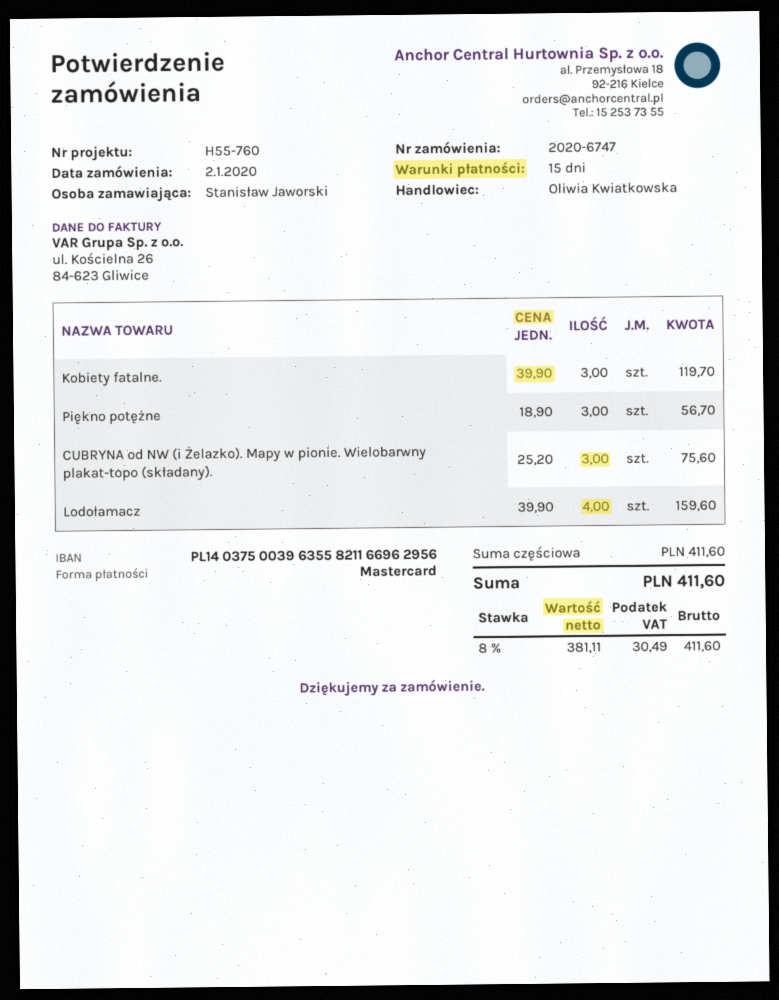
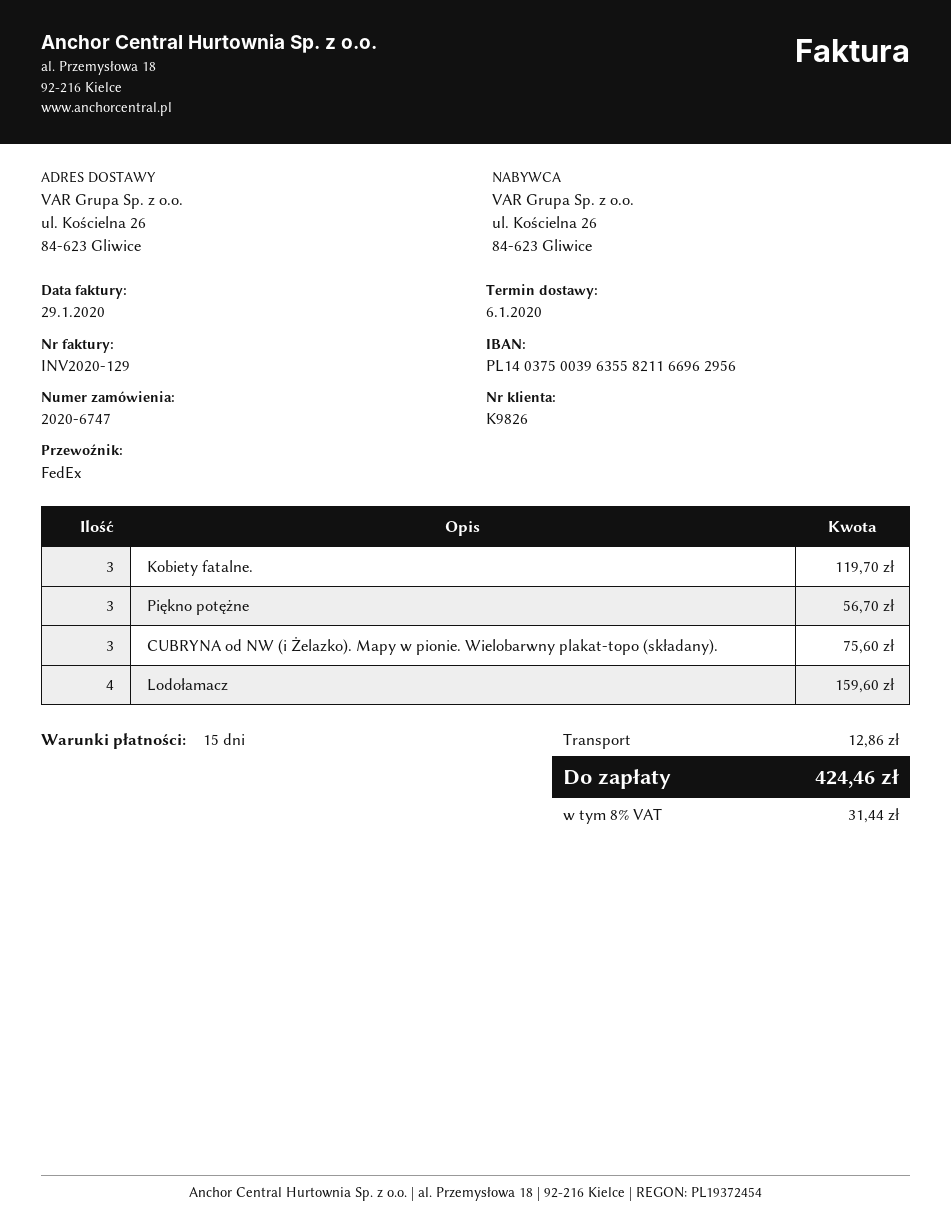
shipping: none -> 12.86
tax: 8% = 30.49 -> 8% = 31.44
total: 411.60 -> 424.46

